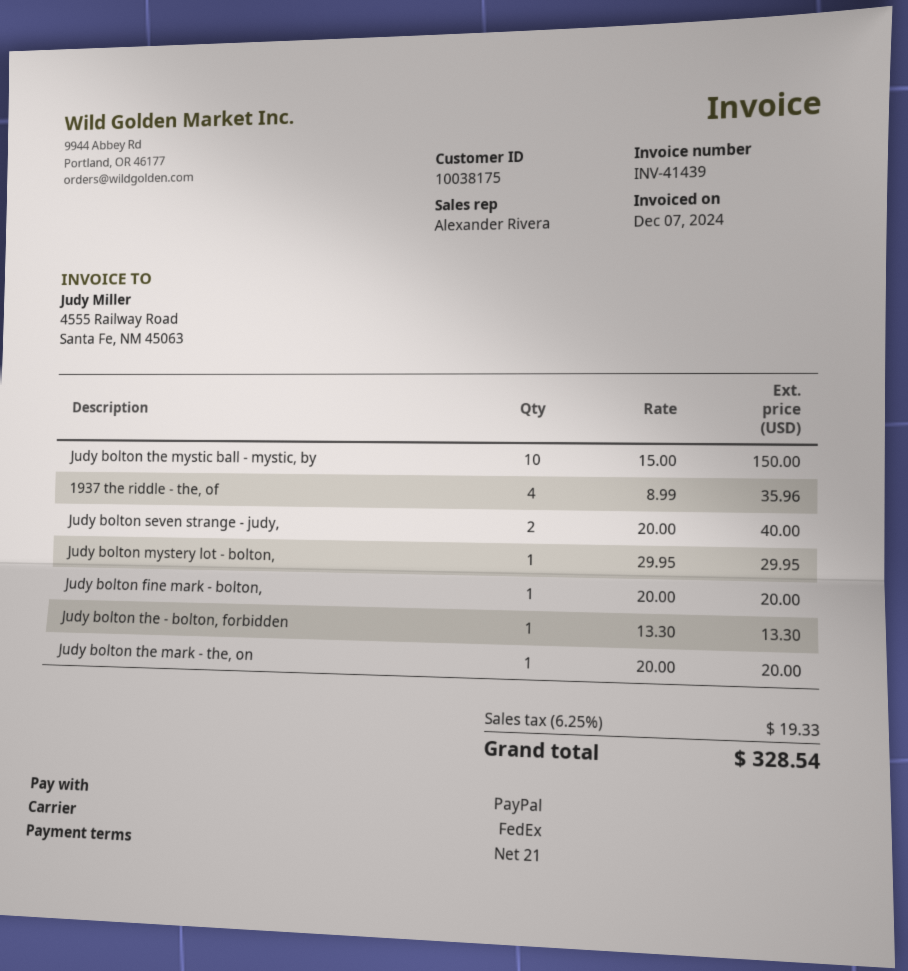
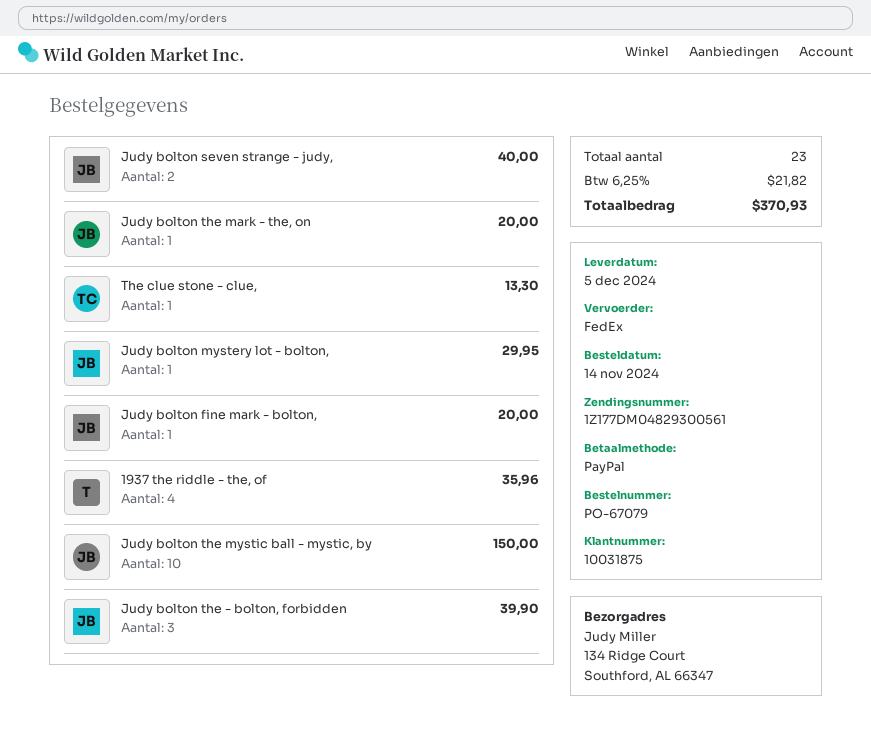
customer number: 10038175 -> 10031875
Judy bolton the - bolton, forbidden: 1 for 13.30 -> 3 for 39.90
The clue stone - clue,: none -> 1 for 13.30
tax: 6.25% = 19.33 -> 6.25% = 21.82
total: 328.54 -> 370.93

